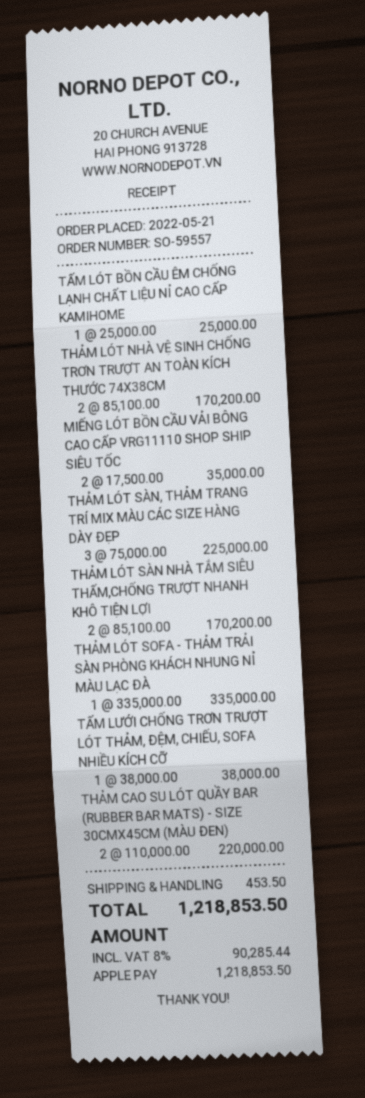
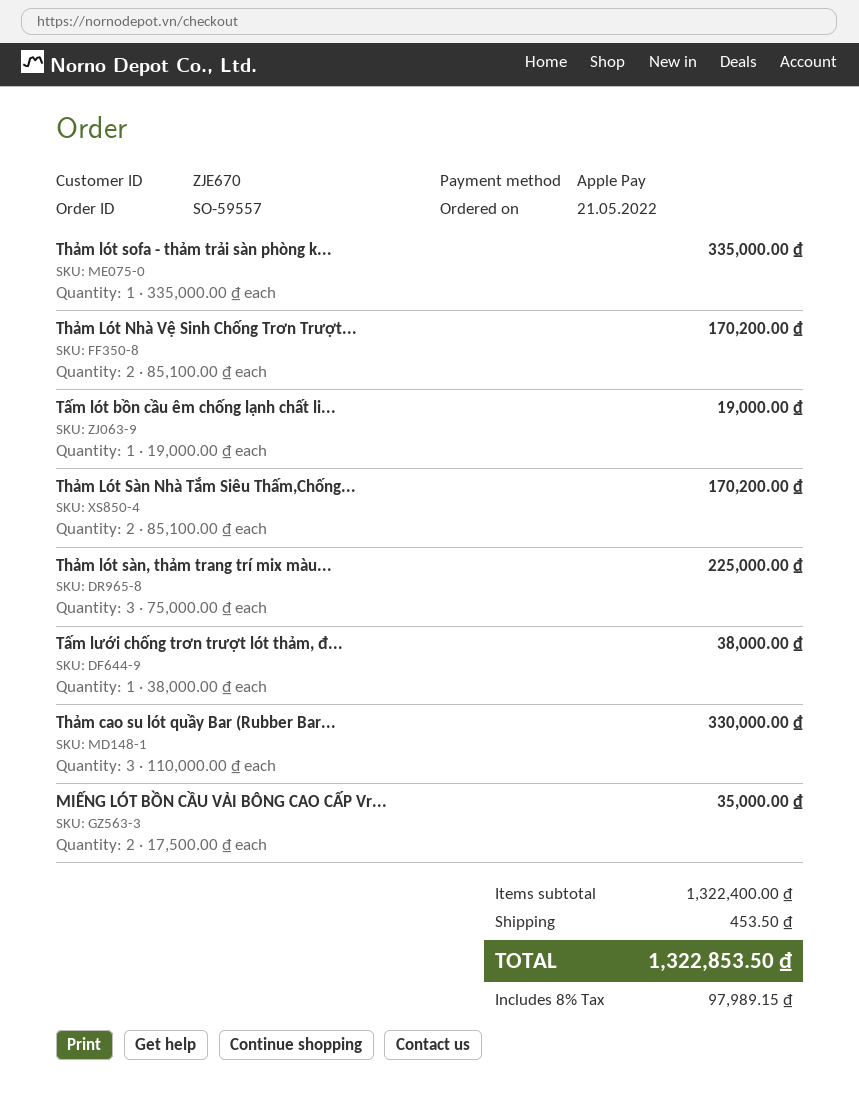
TẤM LÓT BỒN CẦU ÊM CHỐNG LẠNH CHẤT LIỆU NỈ CAO CẤP KAMIHOME: 1 x 25000.00 = 25000.00 -> 1 x 19000.00 = 19000.00
THẢM CAO SU LÓT QUẦY BAR (RUBBER BAR MATS) - SIZE 30CMX45CM (MÀU ĐEN): 2 x 110000.00 = 220000.00 -> 3 x 110000.00 = 330000.00
tax: 8% = 90285.44 -> 8% = 97989.15
total: 1218853.50 -> 1322853.50

